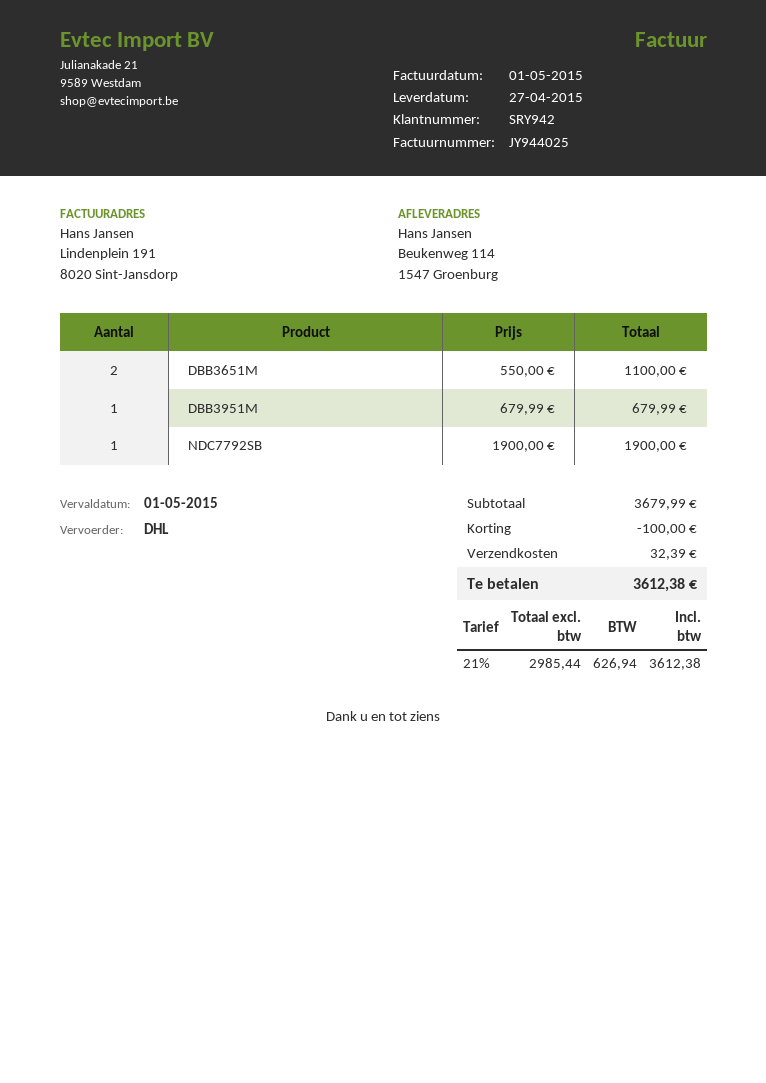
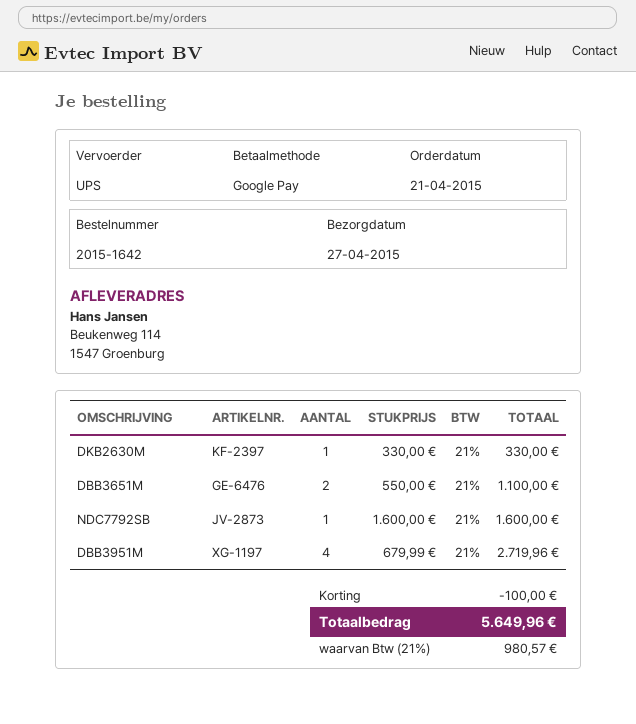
shipping method: DHL -> UPS
DBB3951M: 1 x 679.99 = 679.99 -> 4 x 679.99 = 2719.96
NDC7792SB: 1 x 1900.00 = 1900.00 -> 1 x 1600.00 = 1600.00
DKB2630M: none -> 1 x 330.00 = 330.00
shipping: 32.39 -> none
tax: 21% = 626.94 -> 21% = 980.57
total: 3612.38 -> 5649.96

